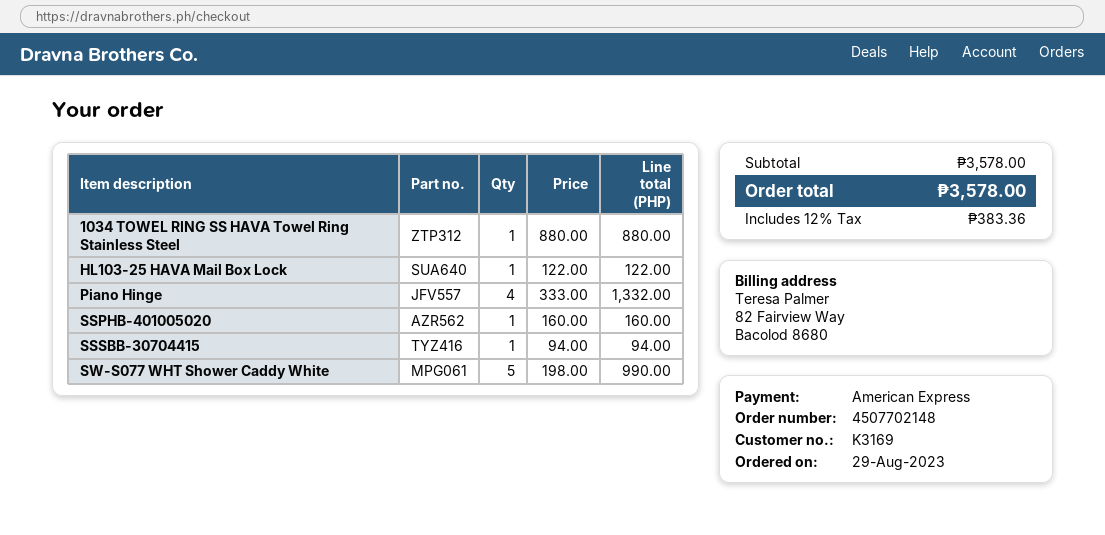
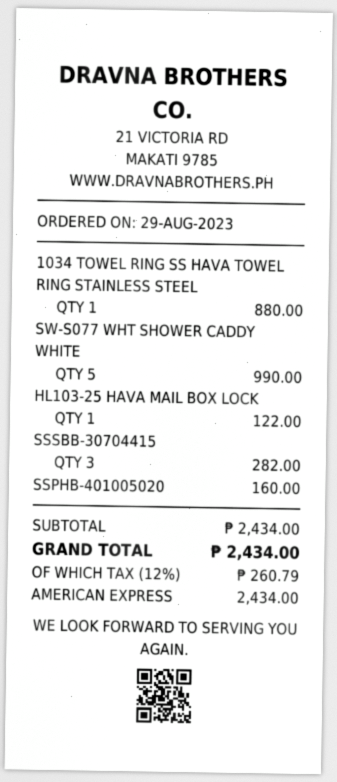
Piano Hinge: 4 for 1332.00 -> none
SSSBB-30704415: 1 for 94.00 -> 3 for 282.00
subtotal: 3578.00 -> 2434.00
tax: 12% = 383.36 -> 12% = 260.79
total: 3578.00 -> 2434.00

